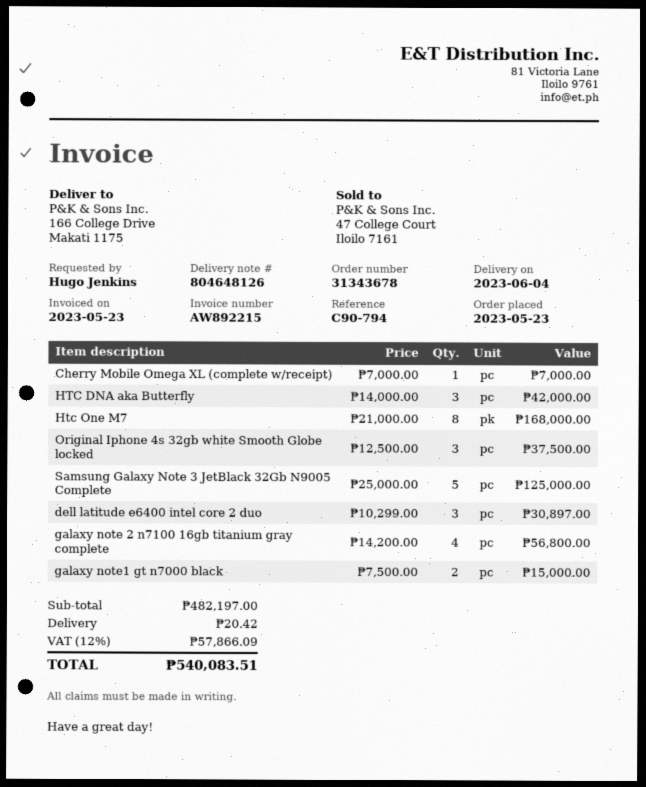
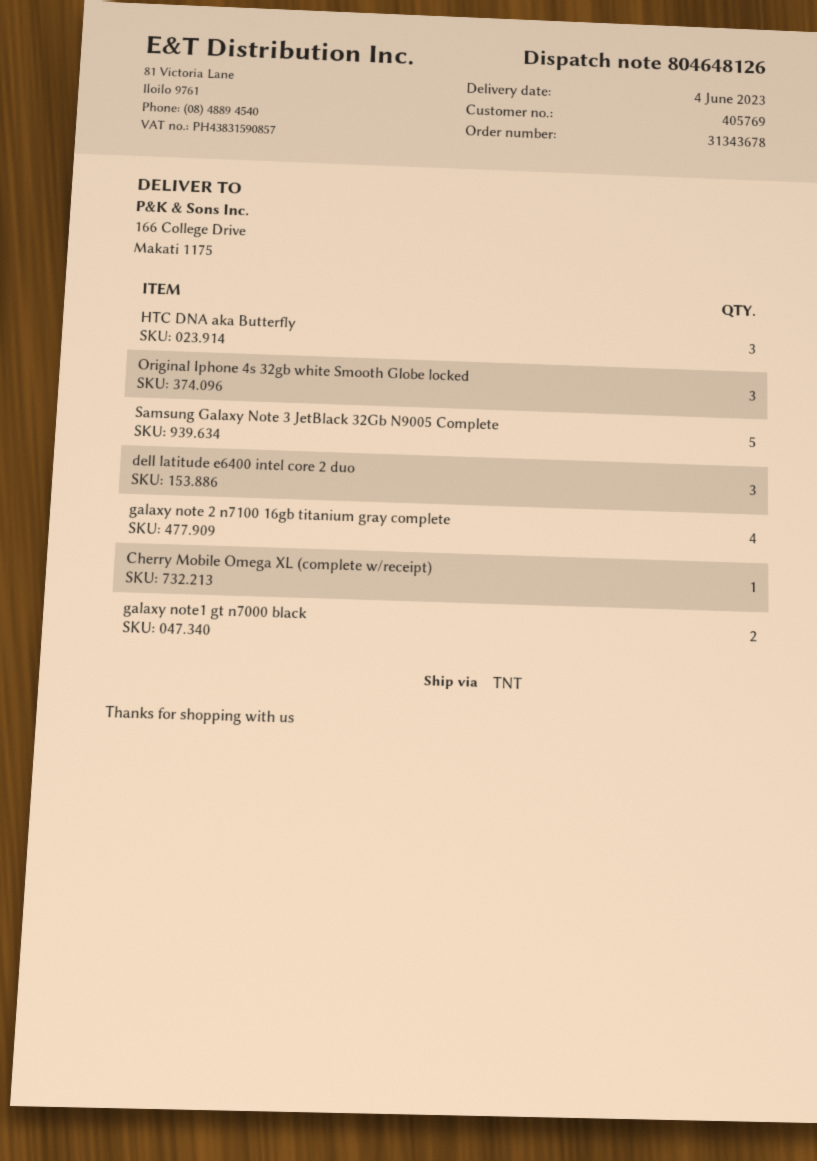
Htc One M7: 8 -> none

